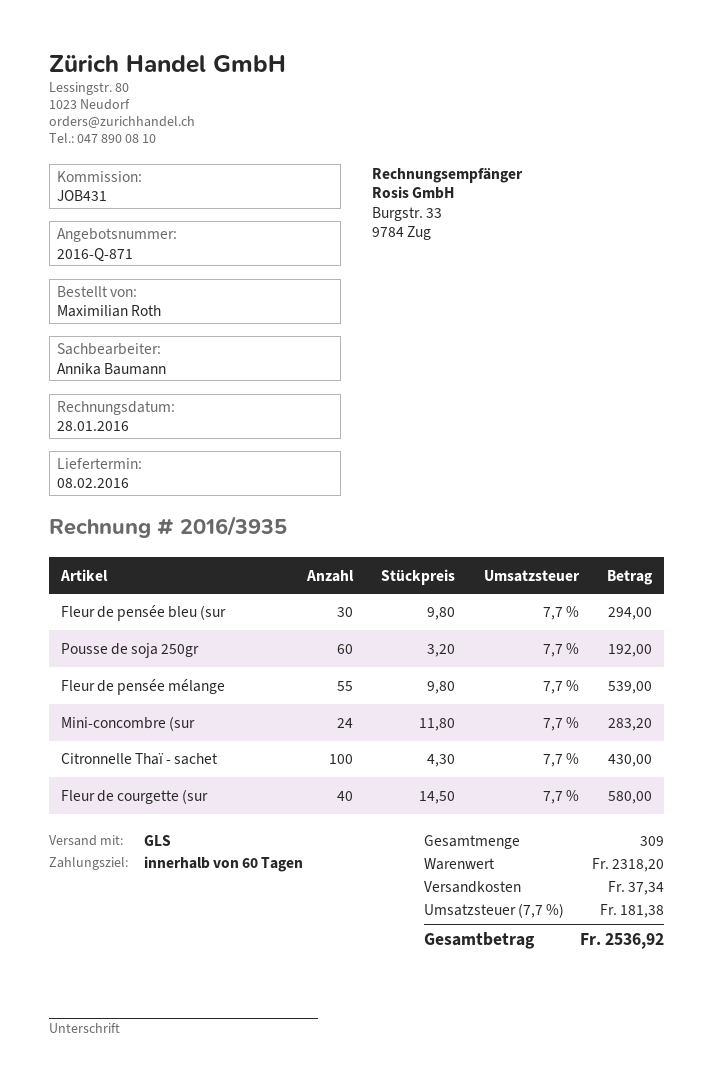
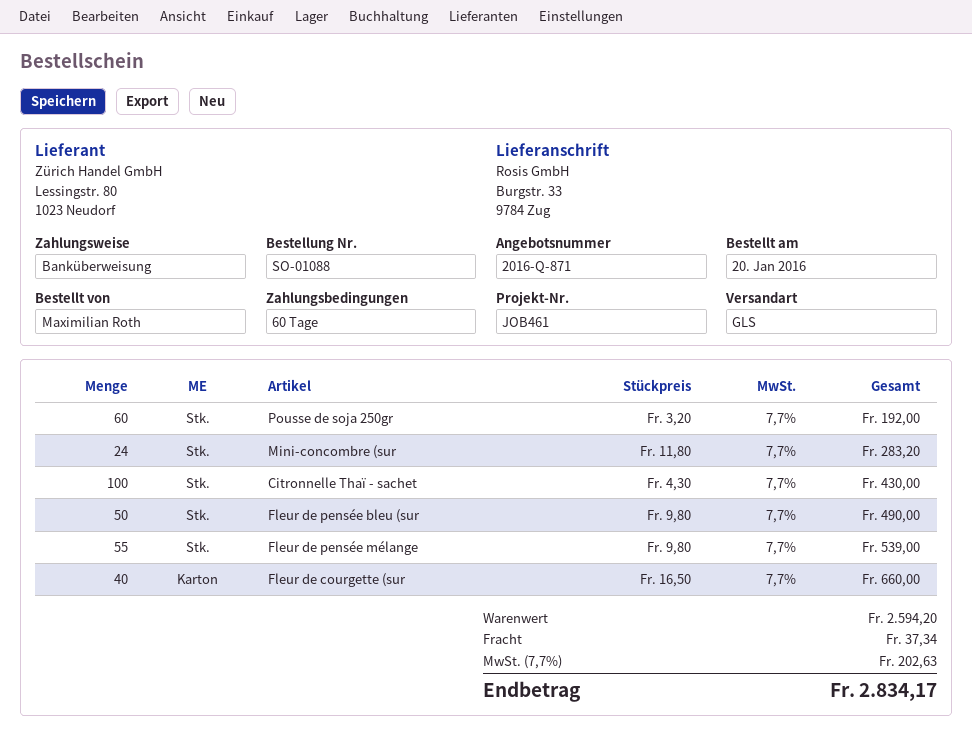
reference: JOB431 -> JOB461
Fleur de pensée bleu (sur: 30 x 9.80 = 294.00 -> 50 x 9.80 = 490.00
Fleur de courgette (sur: 40 x 14.50 = 580.00 -> 40 x 16.50 = 660.00
subtotal: 2318.20 -> 2594.20
tax: 7.7% = 181.38 -> 7.7% = 202.63
total: 2536.92 -> 2834.17

